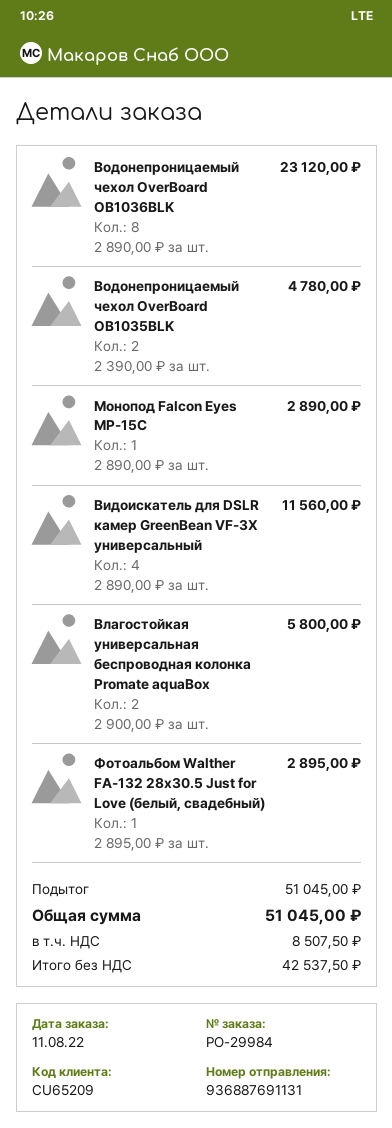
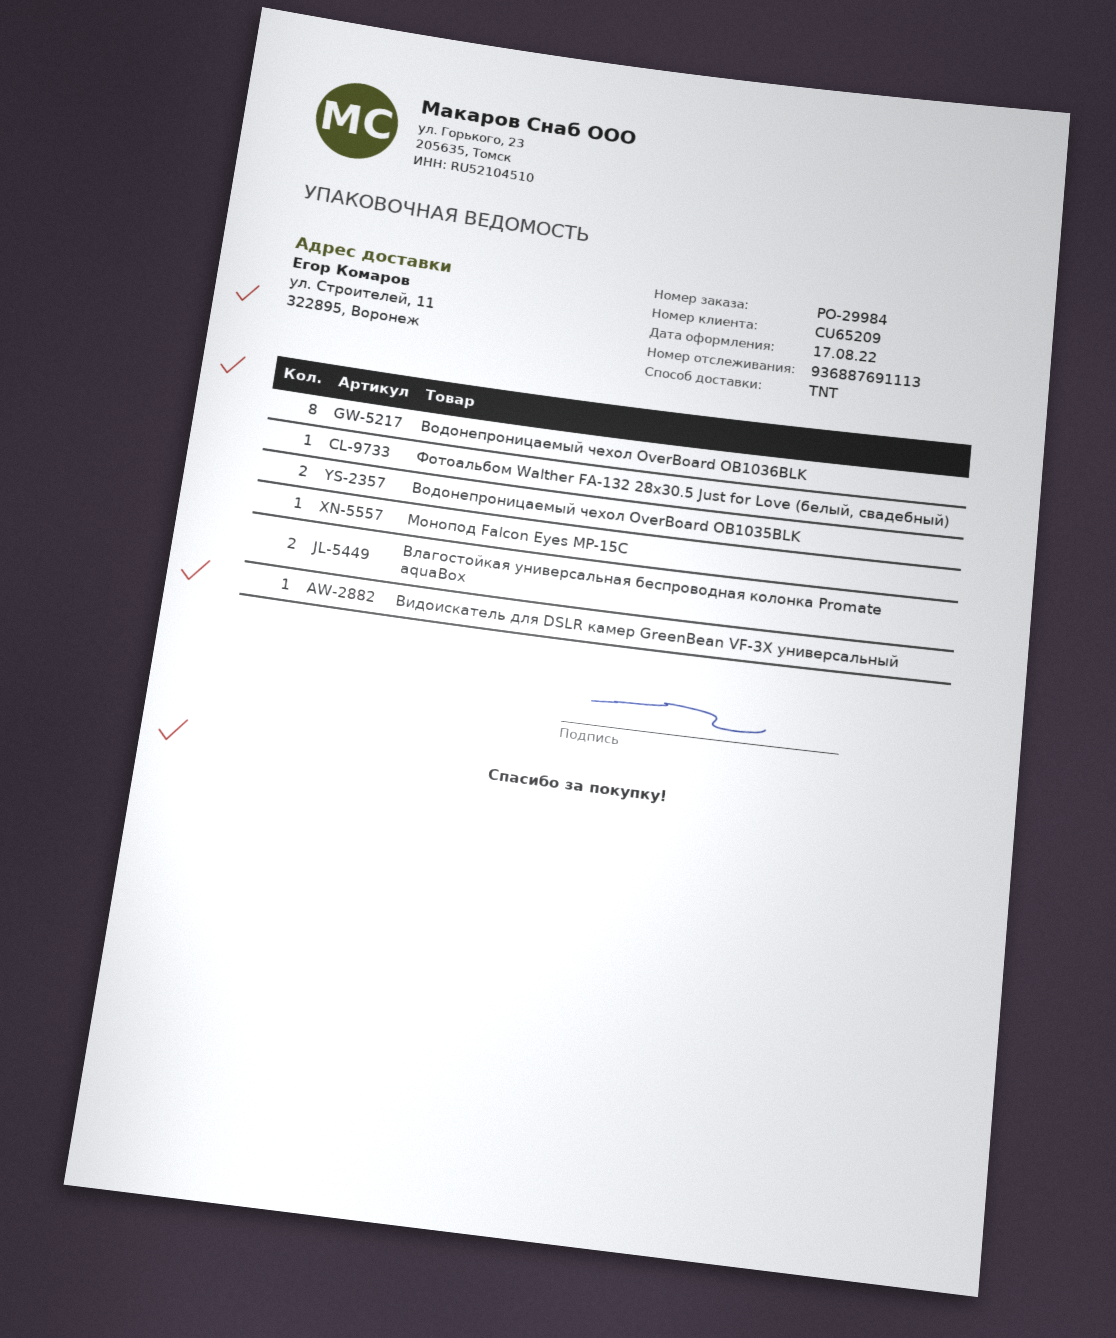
order date: 2022-08-11 -> 2022-08-17
tracking number: 936887691131 -> 936887691113
Видоискатель для DSLR камер GreenBean VF-3X универсальный: 4 -> 1

